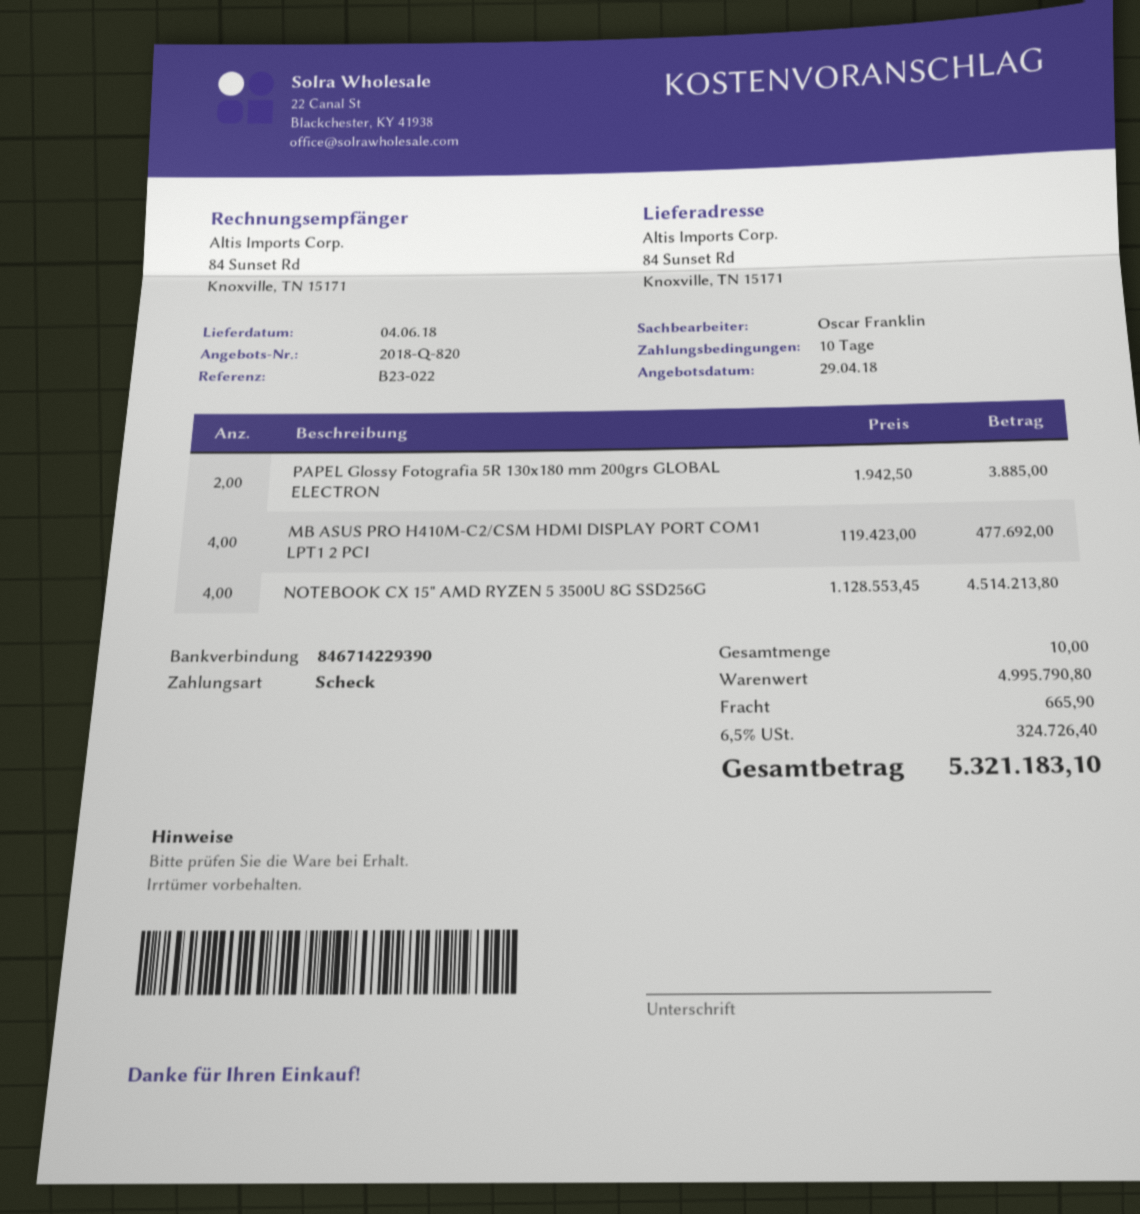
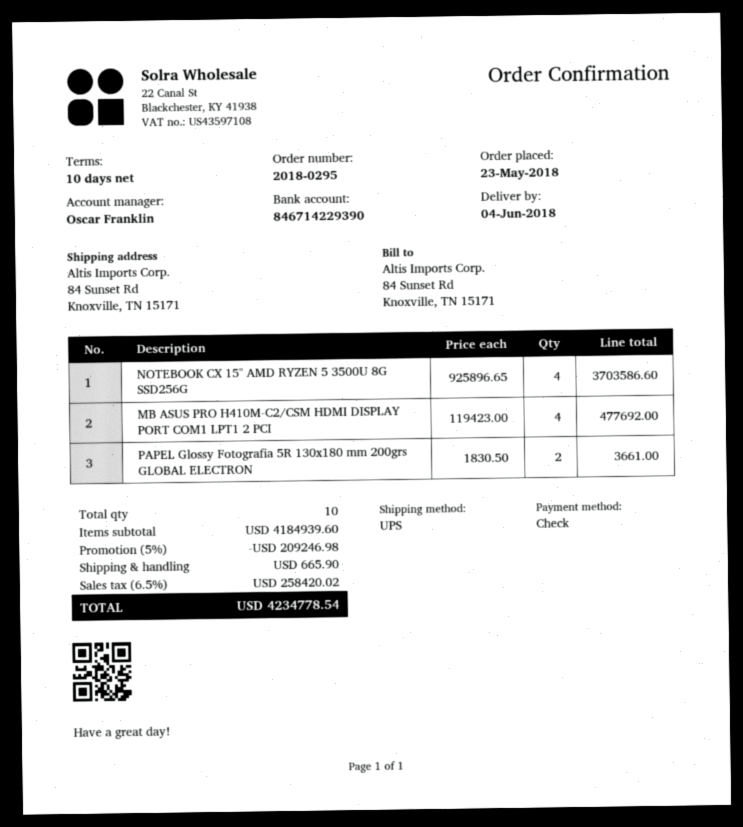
PAPEL Glossy Fotografia 5R 130x180 mm 200grs GLOBAL ELECTRON: 2 x 1942.50 = 3885.00 -> 2 x 1830.50 = 3661.00
NOTEBOOK CX 15" AMD RYZEN 5 3500U 8G SSD256G: 4 x 1128553.45 = 4514213.80 -> 4 x 925896.65 = 3703586.60
subtotal: 4995790.80 -> 4184939.60
discount: none -> 5% = 209246.98
tax: 6.5% = 324726.40 -> 6.5% = 258420.02
total: 5321183.10 -> 4234778.54

